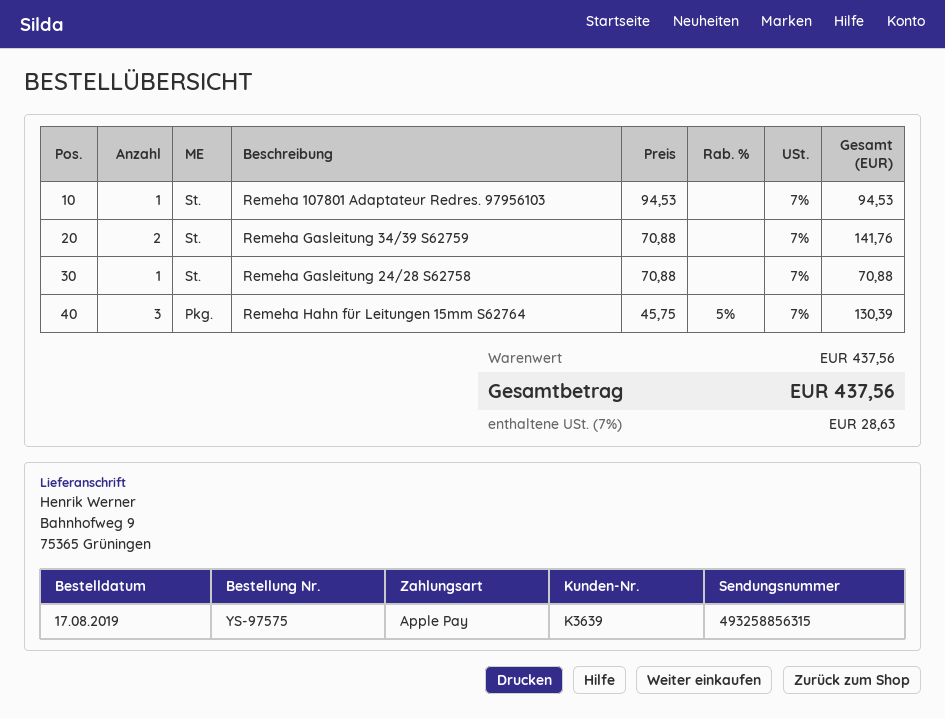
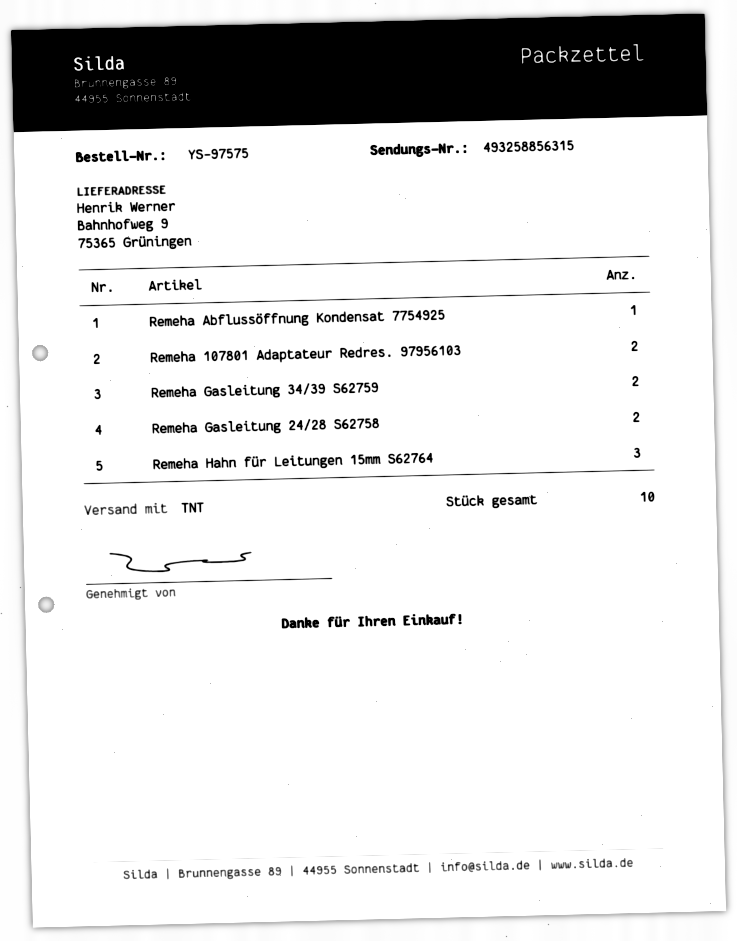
Remeha 107801 Adaptateur Redres. 97956103: 1 -> 2
Remeha Gasleitung 24/28 S62758: 1 -> 2
Remeha Abflussöffnung Kondensat 7754925: none -> 1

